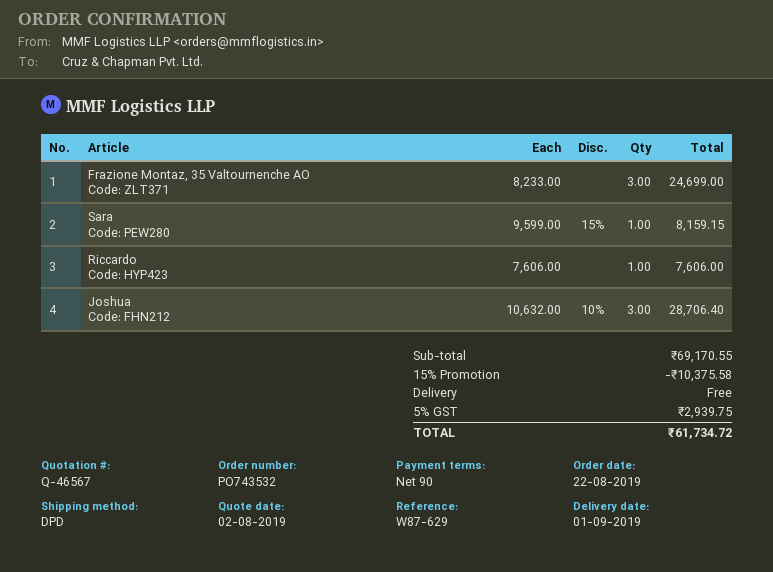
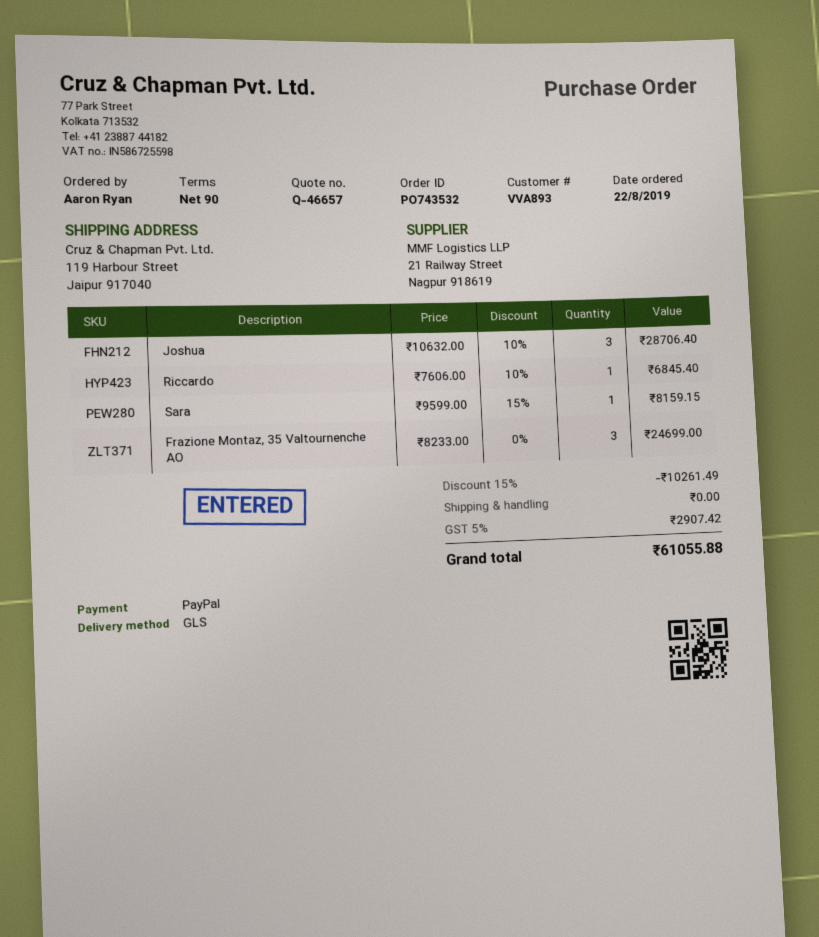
quote number: Q-46567 -> Q-46657
shipping method: DPD -> GLS
Riccardo: 1 x 7606.00 = 7606.00 -> 1 x 7606.00 - 10% = 6845.40
discount: 15% = 10375.58 -> 15% = 10261.49
tax: 5% = 2939.75 -> 5% = 2907.42
total: 61734.72 -> 61055.88

